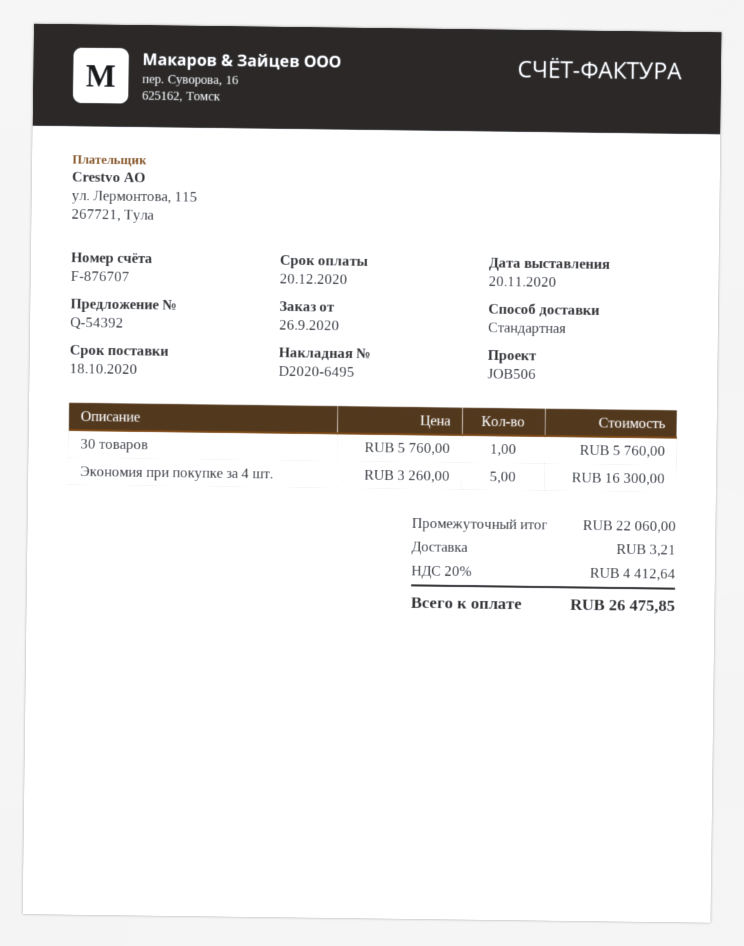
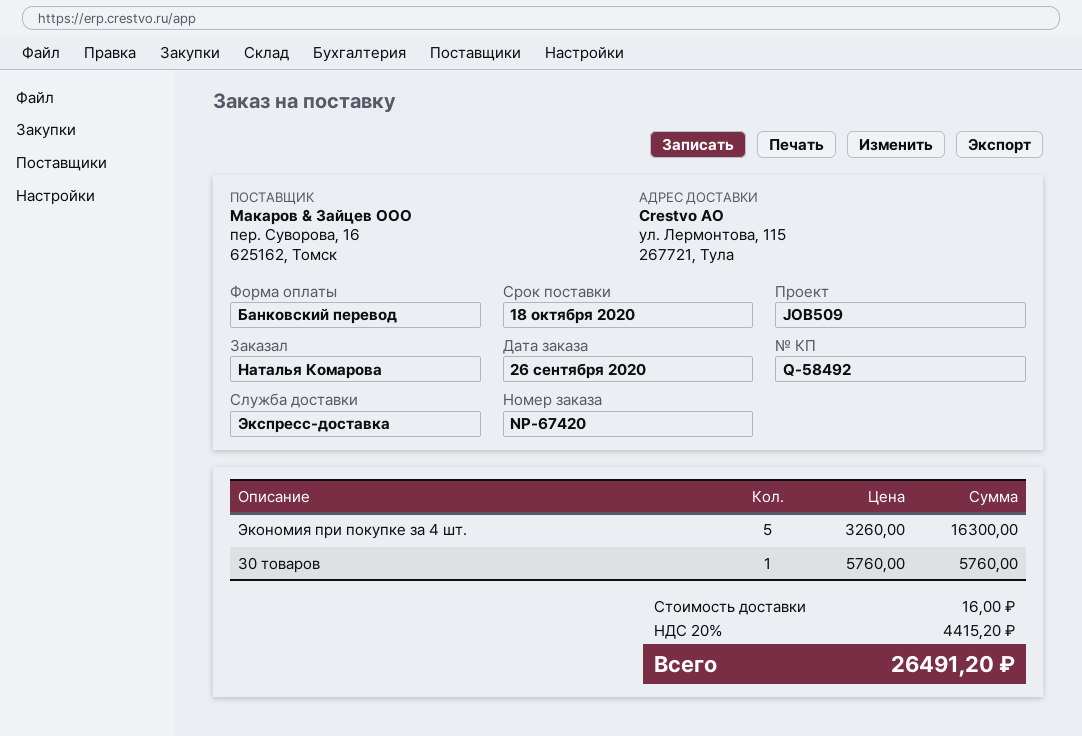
quote number: Q-54392 -> Q-58492
reference: JOB506 -> JOB509
shipping method: standard -> express
shipping: 3.21 -> 16.00
tax: 20% = 4412.64 -> 20% = 4415.20
total: 26475.85 -> 26491.20

